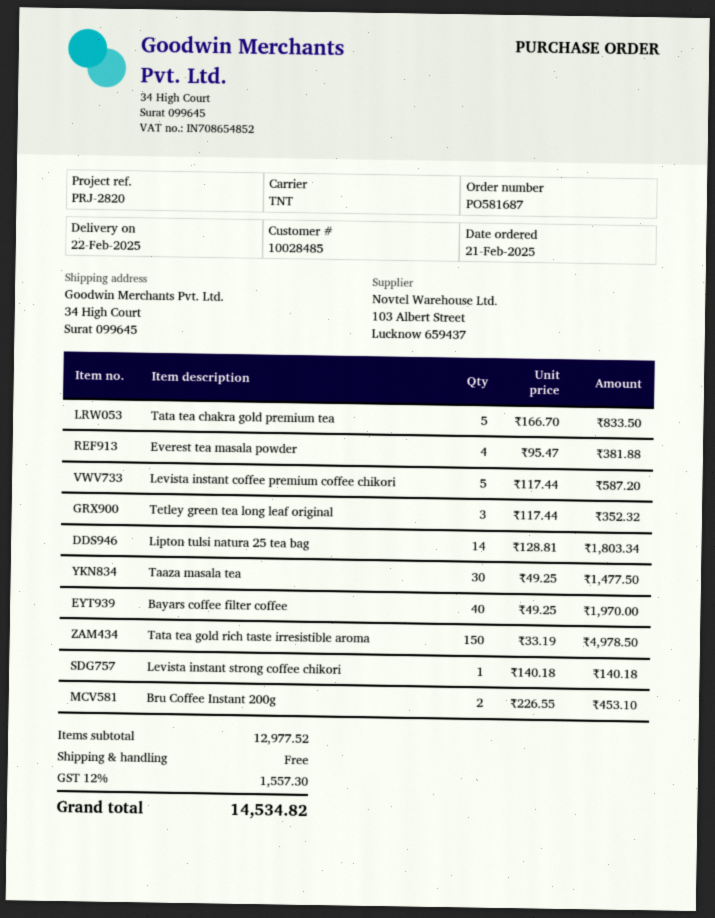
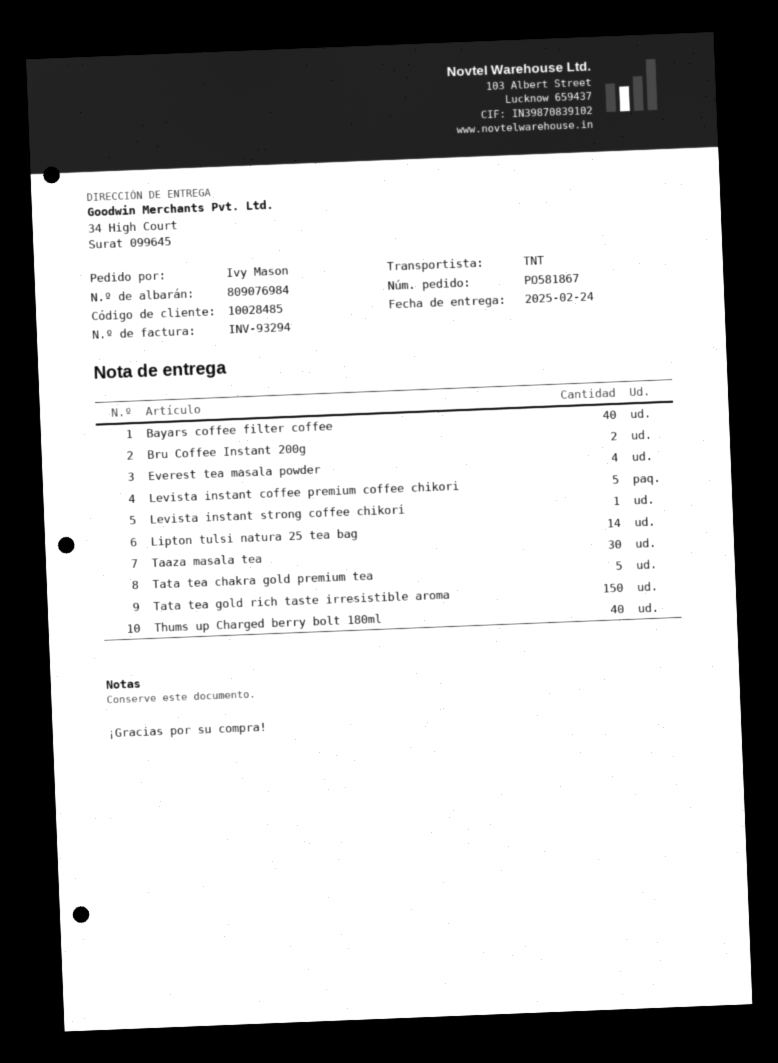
order number: PO581687 -> PO581867
delivery date: 2025-02-22 -> 2025-02-24
Tetley green tea long leaf original: 3 -> none
Thums up Charged berry bolt 180ml: none -> 40

